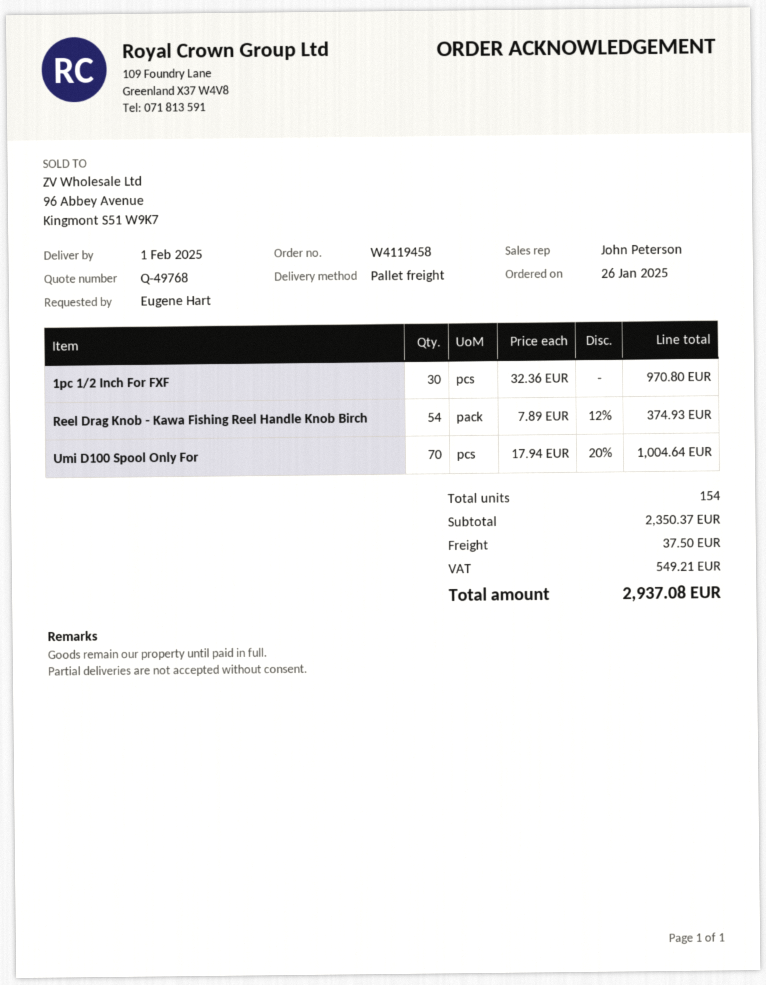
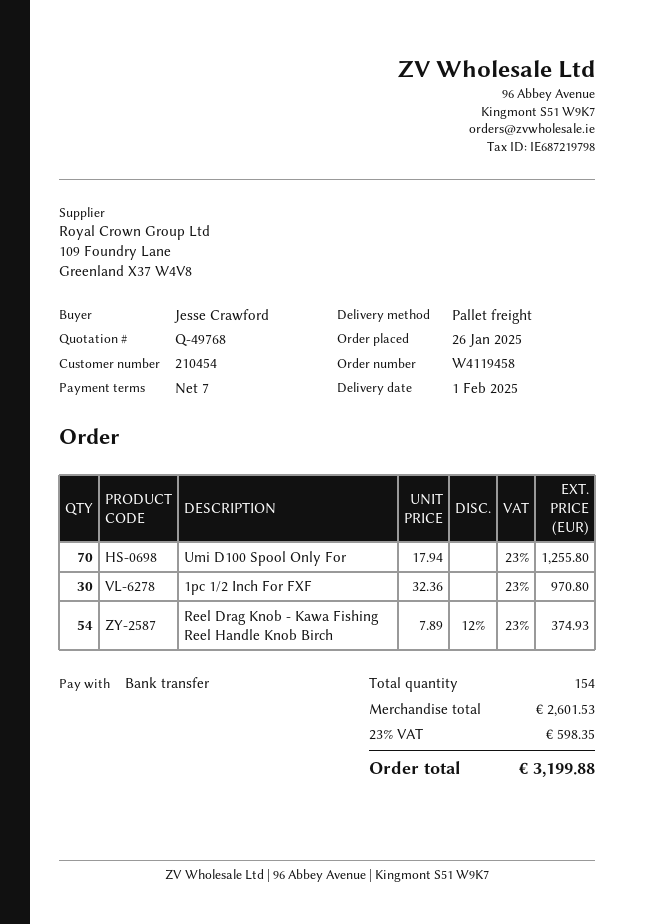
ordered by: Eugene Hart -> Jesse Crawford
Umi D100 Spool Only For: 70 x 17.94 - 20% = 1004.64 -> 70 x 17.94 = 1255.80
subtotal: 2350.37 -> 2601.53
shipping: 37.50 -> none
tax: 549.21 -> 598.35
total: 2937.08 -> 3199.88

